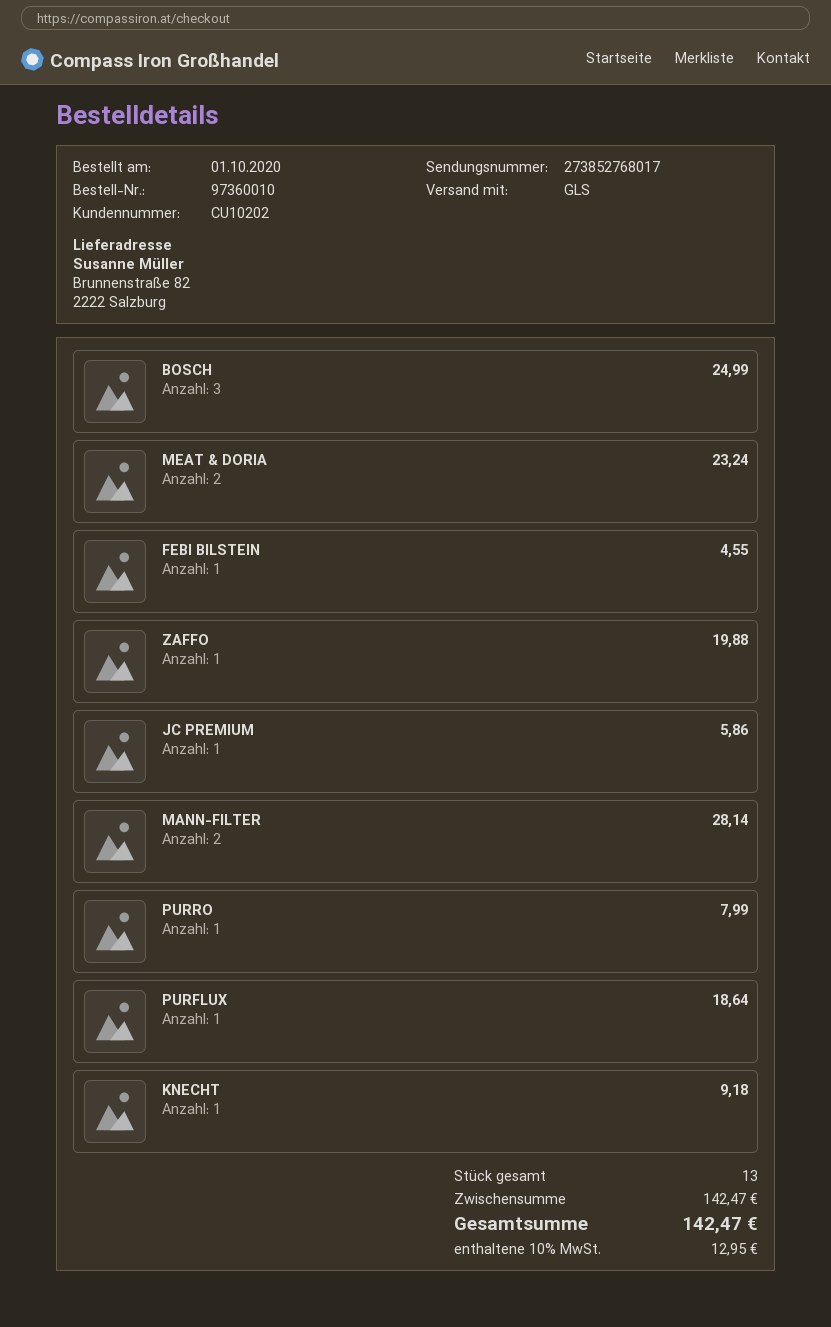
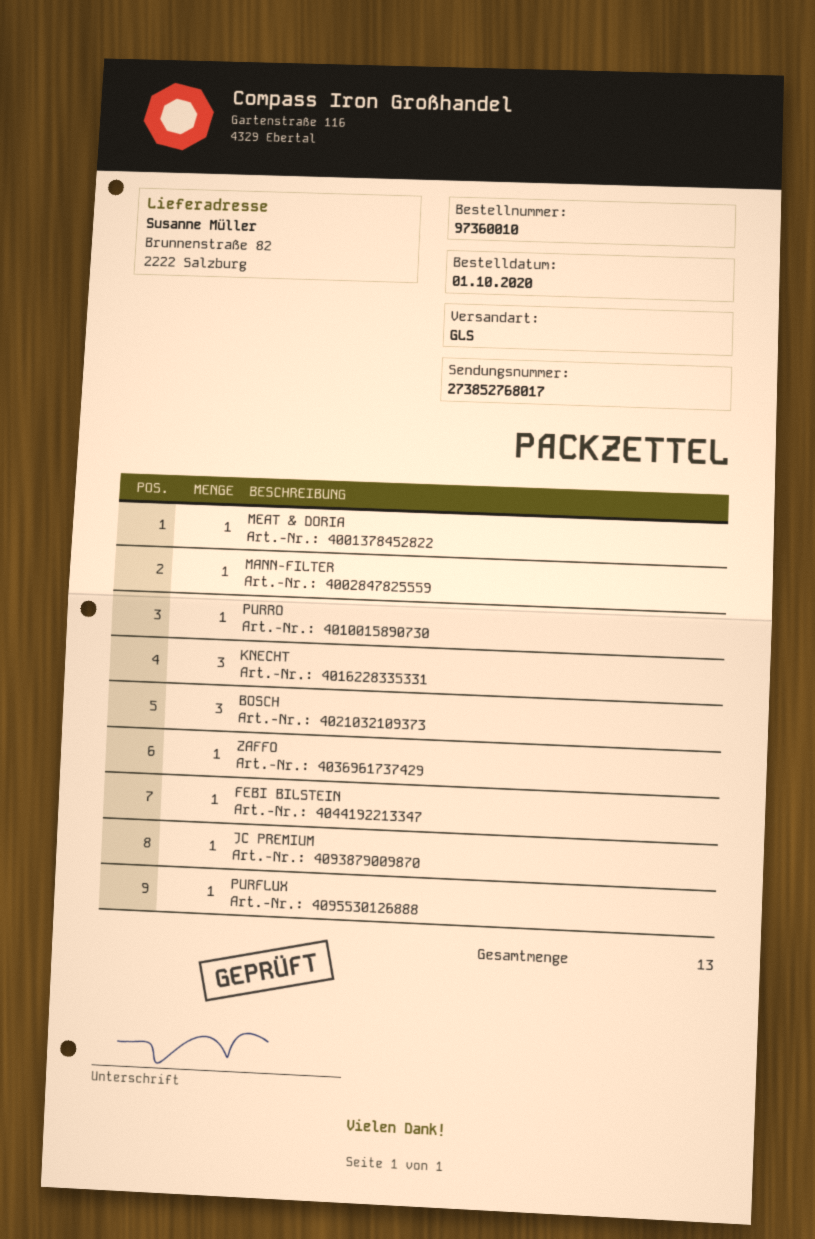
MEAT & DORIA: 2 -> 1
MANN-FILTER: 2 -> 1
KNECHT: 1 -> 3

